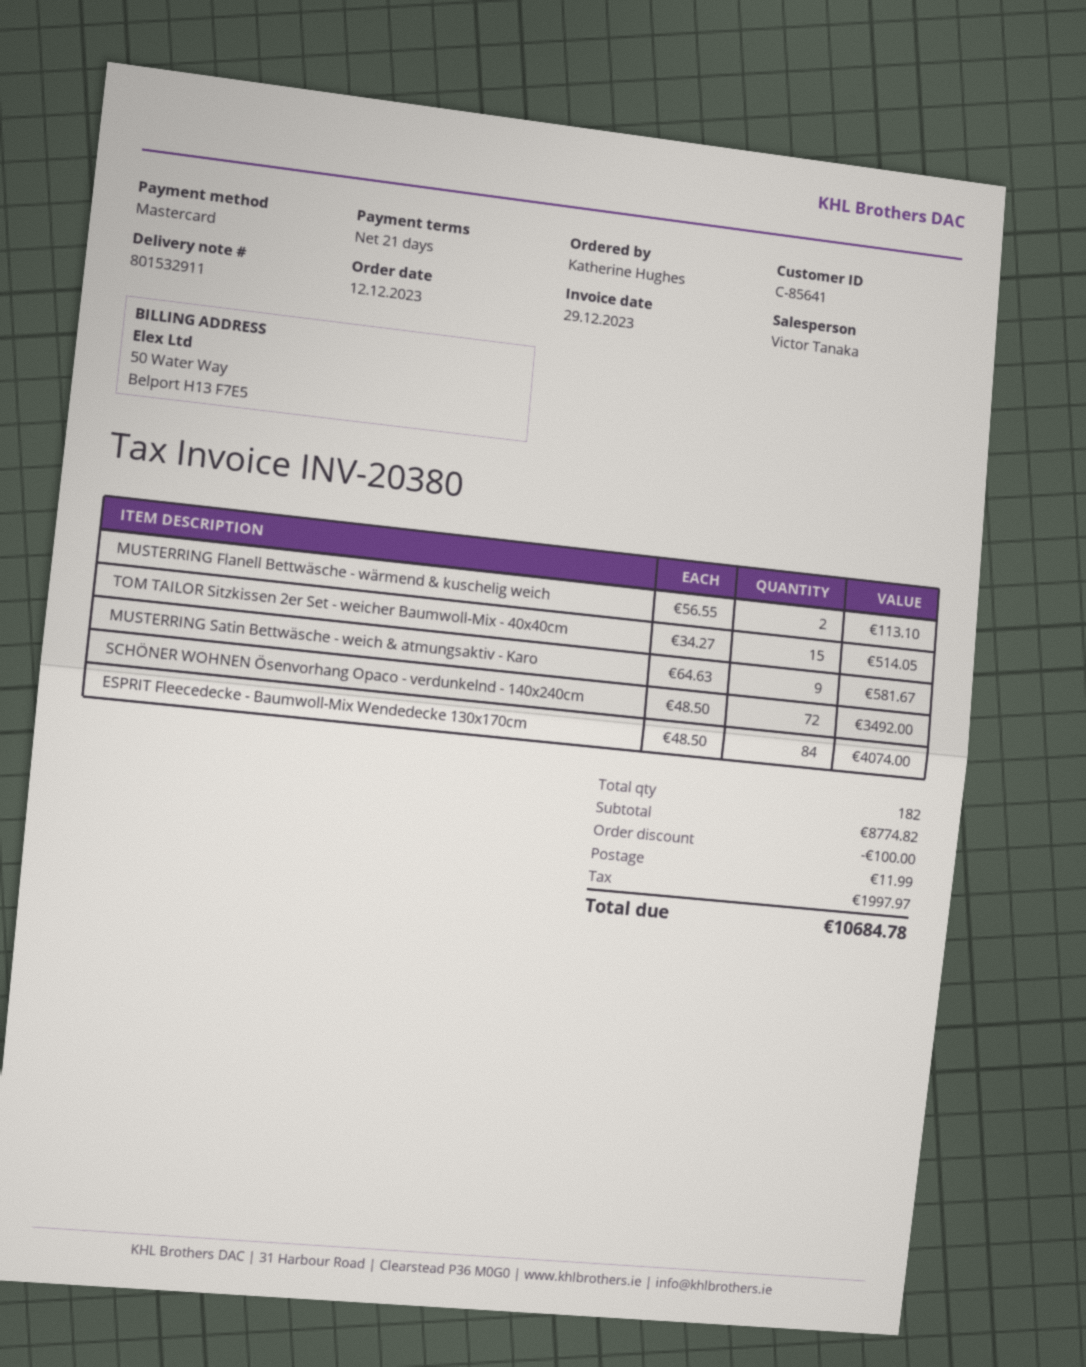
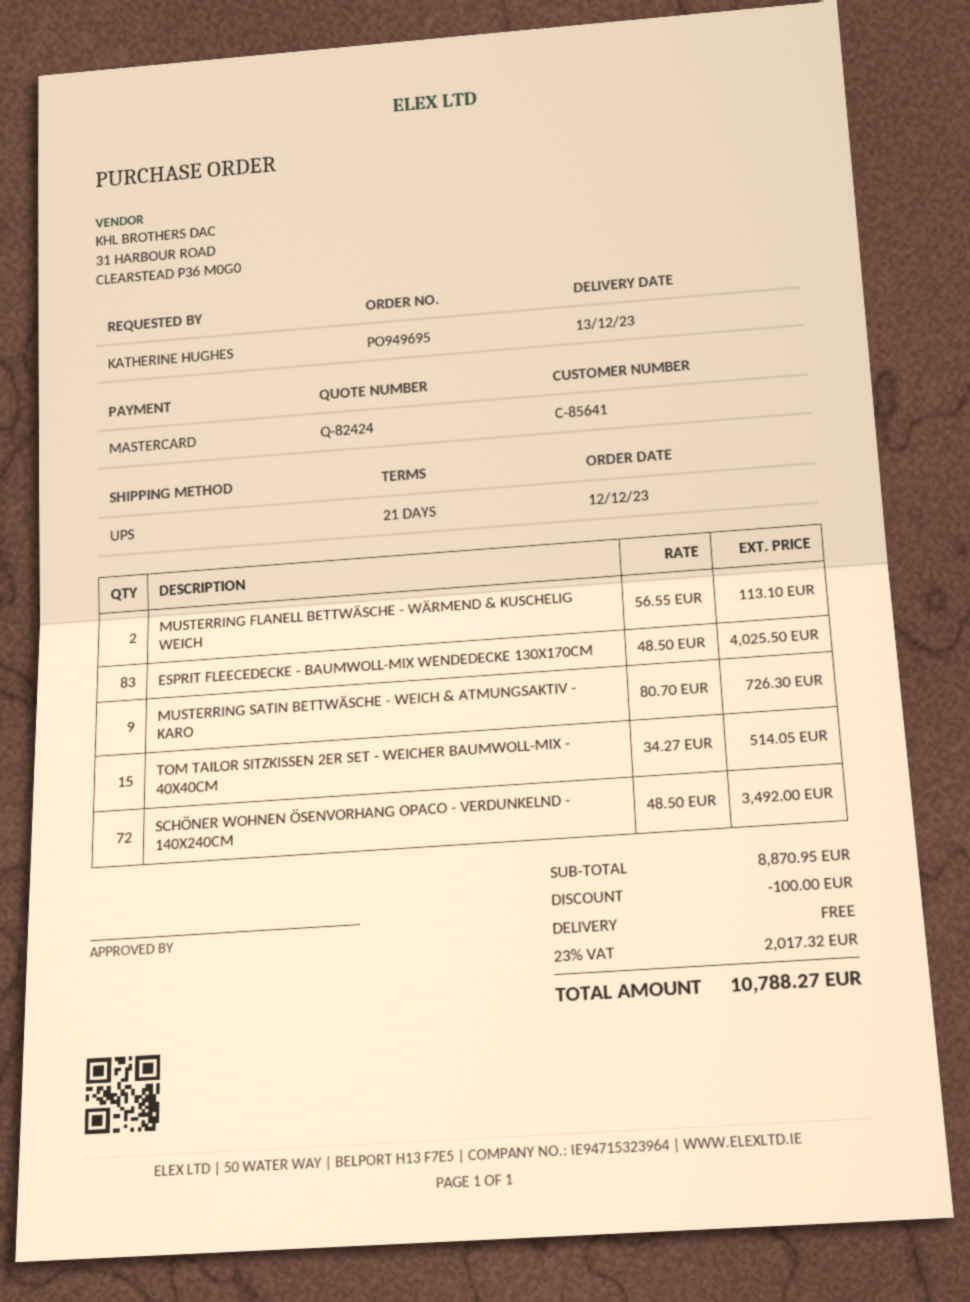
MUSTERRING Satin Bettwäsche - weich & atmungsaktiv - Karo: 9 x 64.63 = 581.67 -> 9 x 80.70 = 726.30
ESPRIT Fleecedecke - Baumwoll-Mix Wendedecke 130x170cm: 84 x 48.50 = 4074.00 -> 83 x 48.50 = 4025.50
subtotal: 8774.82 -> 8870.95
shipping: 11.99 -> 0.00
tax: 1997.97 -> 2017.32
total: 10684.78 -> 10788.27

